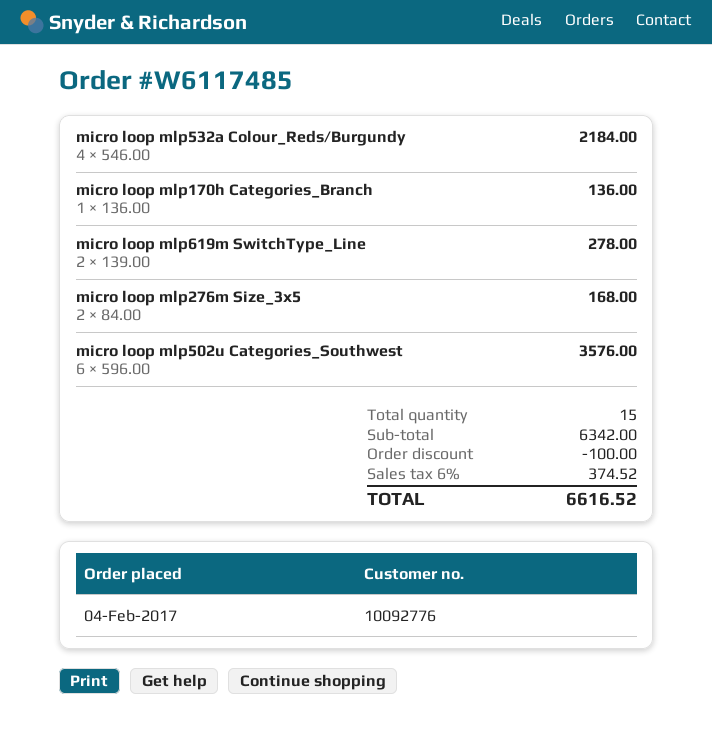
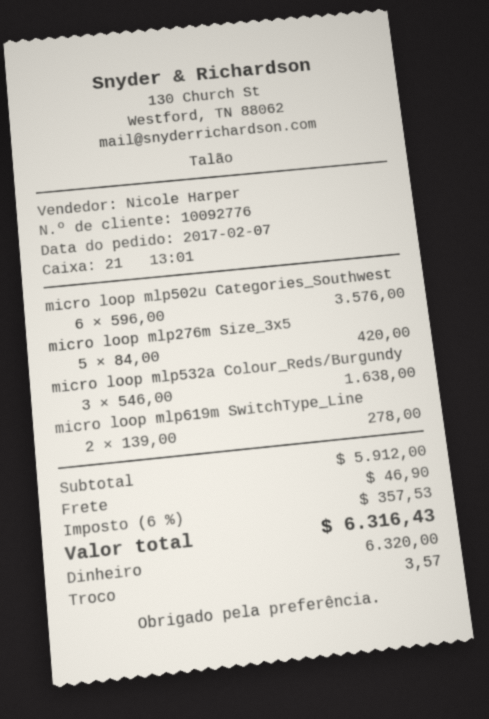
order date: 2017-02-04 -> 2017-02-07
micro loop mlp532a Colour_Reds/Burgundy: 4 x 546.00 = 2184.00 -> 3 x 546.00 = 1638.00
micro loop mlp170h Categories_Branch: 1 x 136.00 = 136.00 -> none
micro loop mlp276m Size_3x5: 2 x 84.00 = 168.00 -> 5 x 84.00 = 420.00
subtotal: 6342.00 -> 5912.00
discount: 100.00 -> none
shipping: none -> 46.90
tax: 6% = 374.52 -> 6% = 357.53
total: 6616.52 -> 6316.43

